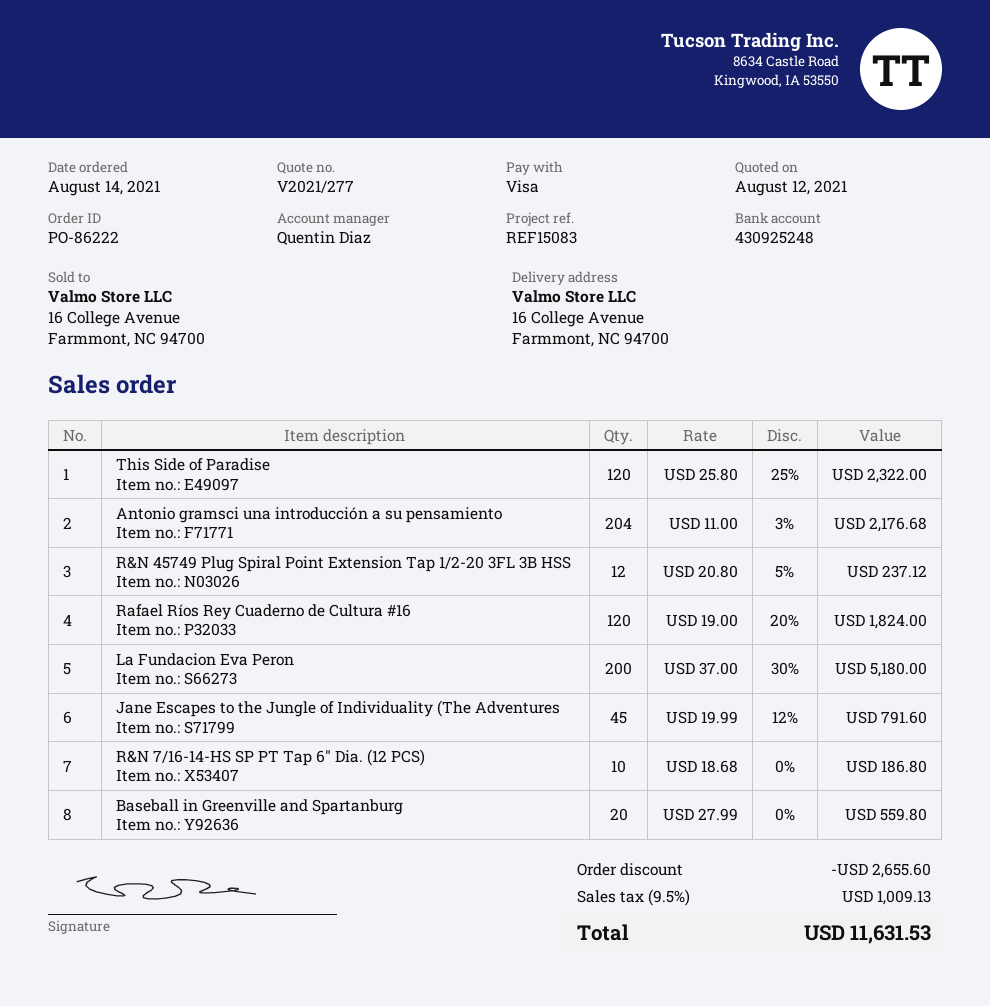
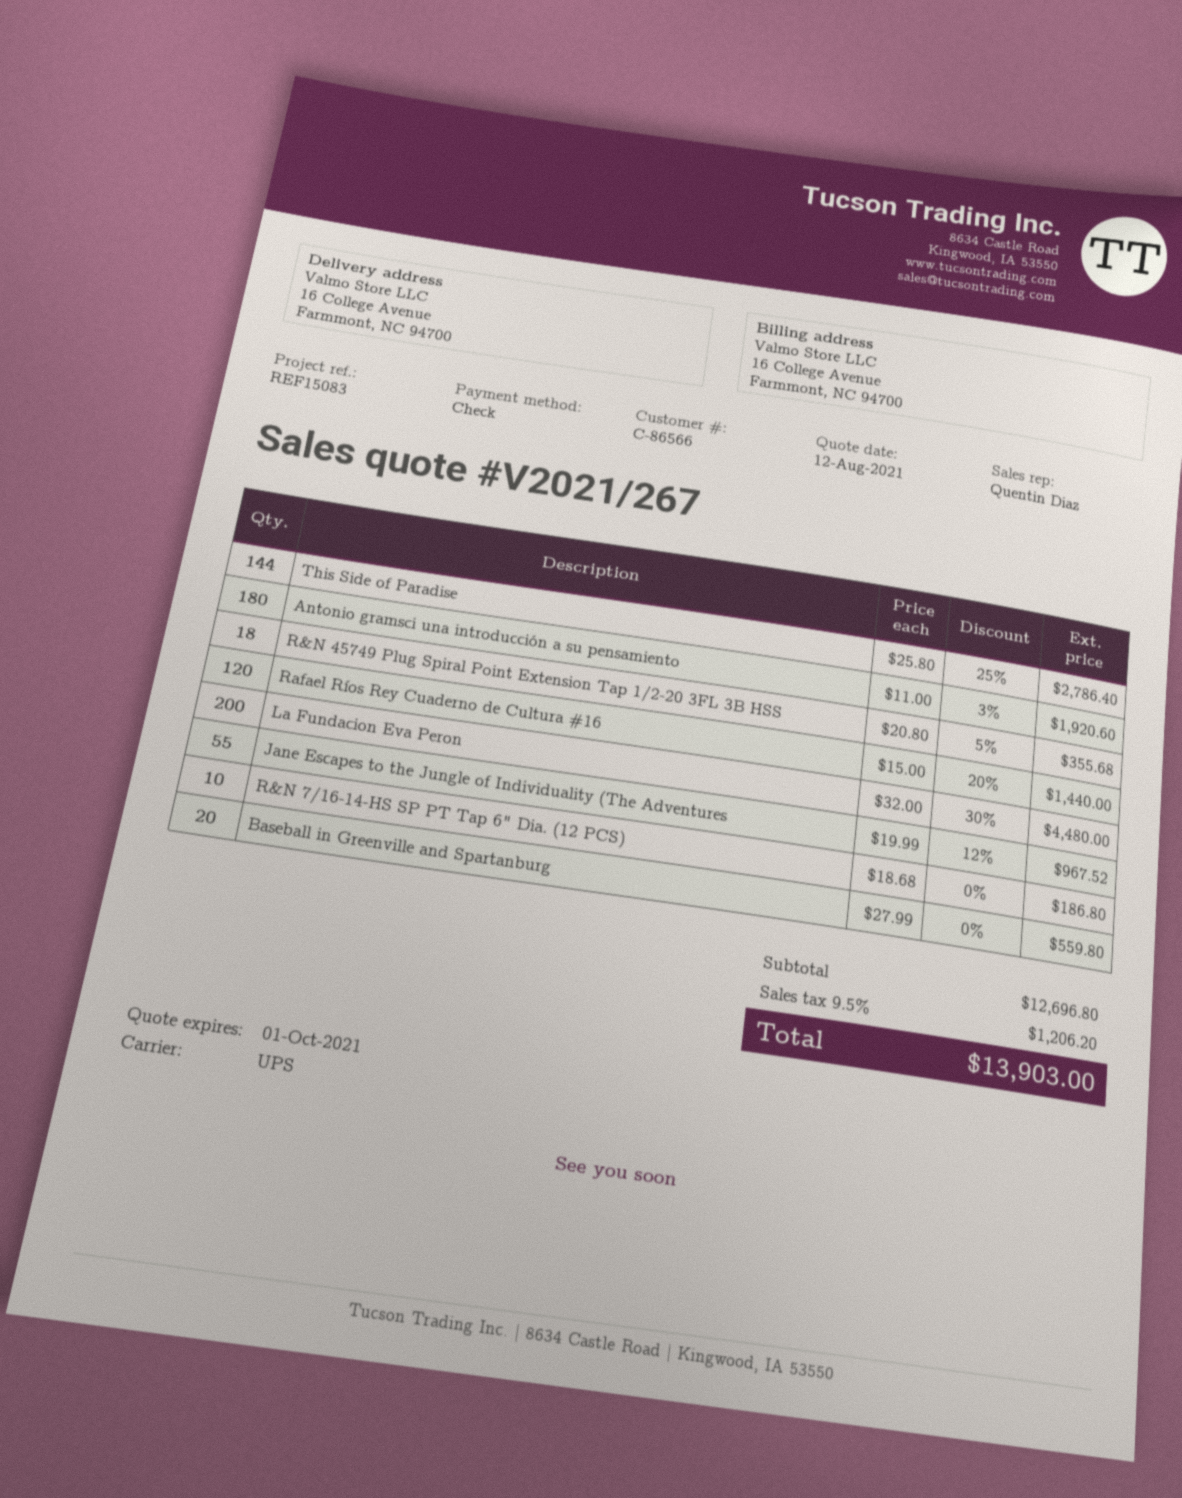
quote number: V2021/277 -> V2021/267
payment method: Visa -> cheque
This Side of Paradise: 120 x 25.80 - 25% = 2322.00 -> 144 x 25.80 - 25% = 2786.40
Antonio gramsci una introducción a su pensamiento: 204 x 11.00 - 3% = 2176.68 -> 180 x 11.00 - 3% = 1920.60
R&N 45749 Plug Spiral Point Extension Tap 1/2-20 3FL 3B HSS: 12 x 20.80 - 5% = 237.12 -> 18 x 20.80 - 5% = 355.68
Rafael Ríos Rey Cuaderno de Cultura #16: 120 x 19.00 - 20% = 1824.00 -> 120 x 15.00 - 20% = 1440.00
La Fundacion Eva Peron: 200 x 37.00 - 30% = 5180.00 -> 200 x 32.00 - 30% = 4480.00
Jane Escapes to the Jungle of Individuality (The Adventures: 45 x 19.99 - 12% = 791.60 -> 55 x 19.99 - 12% = 967.52
discount: 2655.60 -> none
tax: 9.5% = 1009.13 -> 9.5% = 1206.20
total: 11631.53 -> 13903.00

